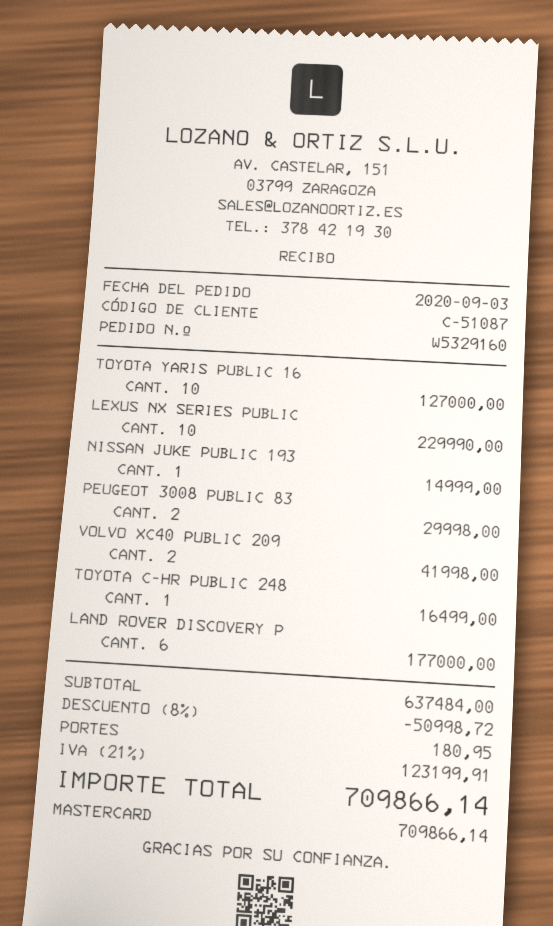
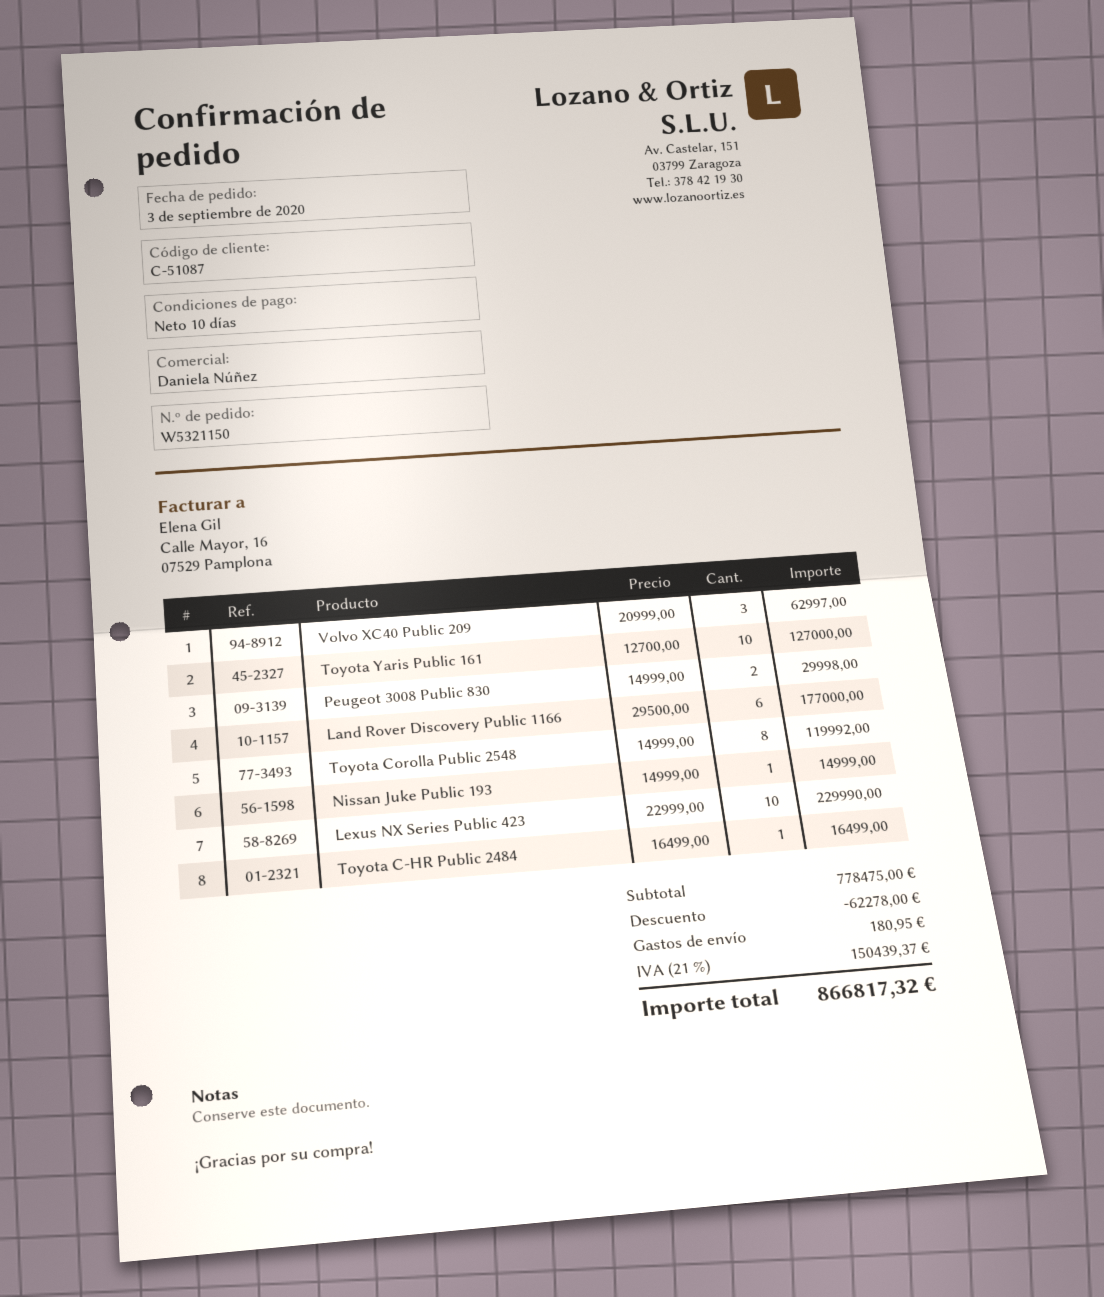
order number: W5329160 -> W5321150
VOLVO XC40 PUBLIC 209: 2 for 41998.00 -> 3 for 62997.00
Toyota Corolla Public 2548: none -> 8 for 119992.00
subtotal: 637484.00 -> 778475.00
discount: 50998.72 -> 62278.00
tax: 21% = 123199.91 -> 21% = 150439.37
total: 709866.14 -> 866817.32

